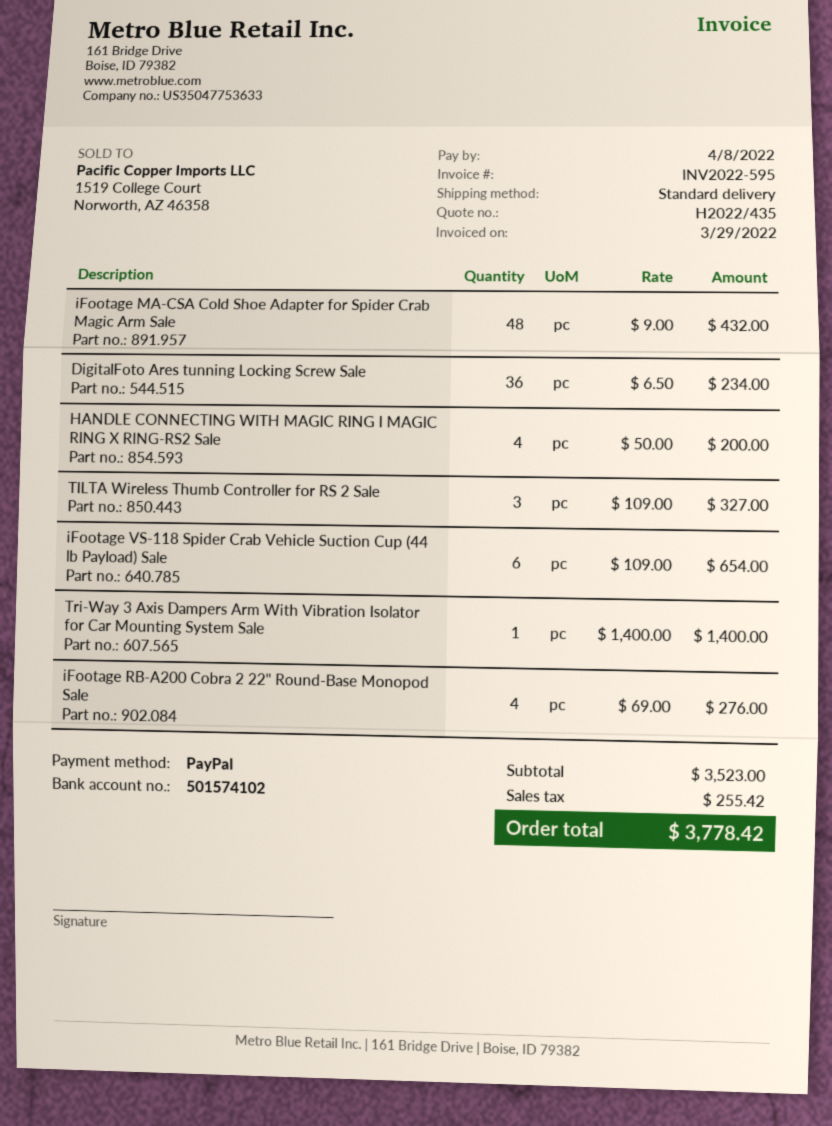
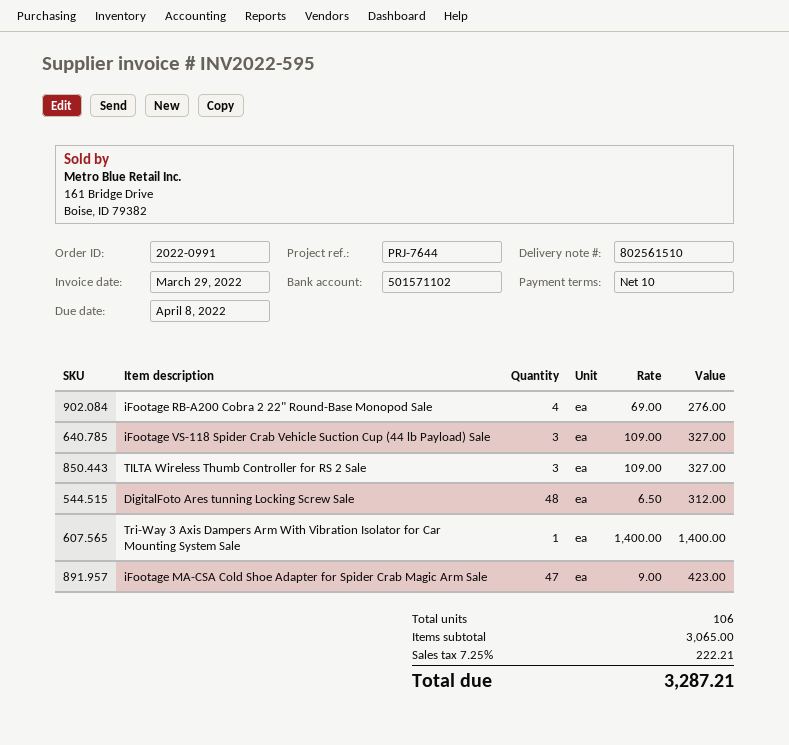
bank account: 501574102 -> 501571102
iFootage MA-CSA Cold Shoe Adapter for Spider Crab Magic Arm Sale: 48 x 9.00 = 432.00 -> 47 x 9.00 = 423.00
DigitalFoto Ares tunning Locking Screw Sale: 36 x 6.50 = 234.00 -> 48 x 6.50 = 312.00
HANDLE CONNECTING WITH MAGIC RING I MAGIC RING X RING-RS2 Sale: 4 x 50.00 = 200.00 -> none
iFootage VS-118 Spider Crab Vehicle Suction Cup (44 lb Payload) Sale: 6 x 109.00 = 654.00 -> 3 x 109.00 = 327.00
subtotal: 3523.00 -> 3065.00
tax: 255.42 -> 222.21
total: 3778.42 -> 3287.21

